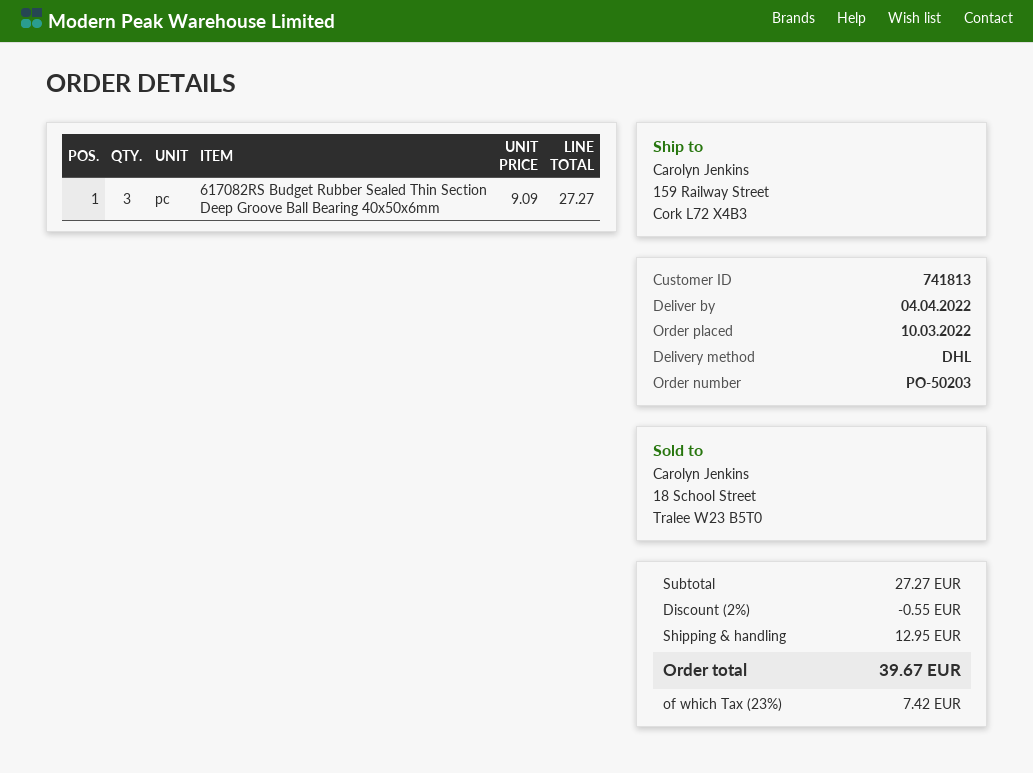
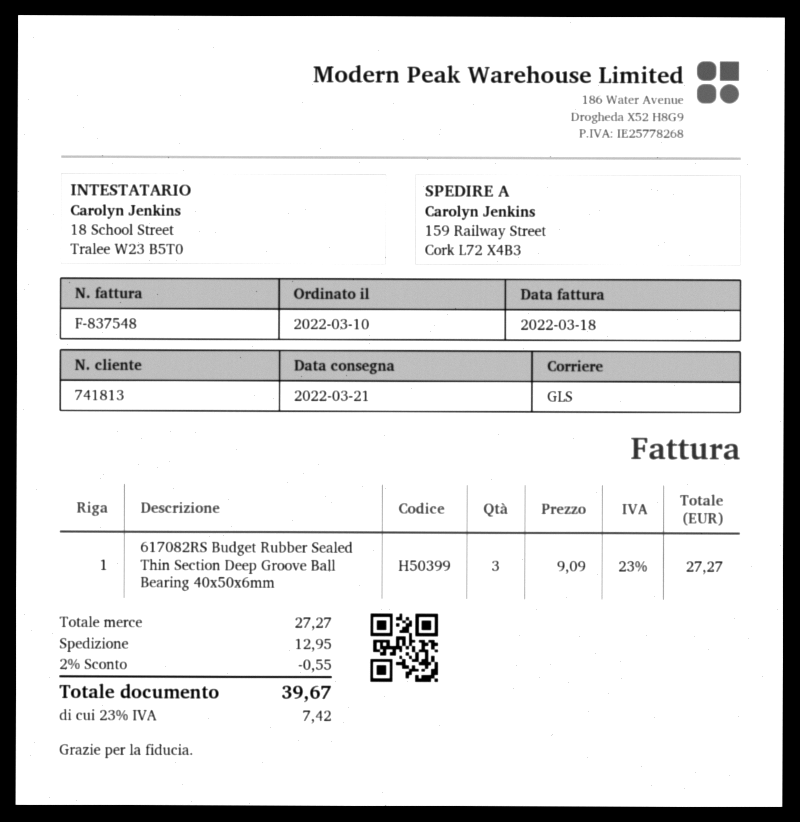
delivery date: 2022-04-04 -> 2022-03-21
shipping method: DHL -> GLS

